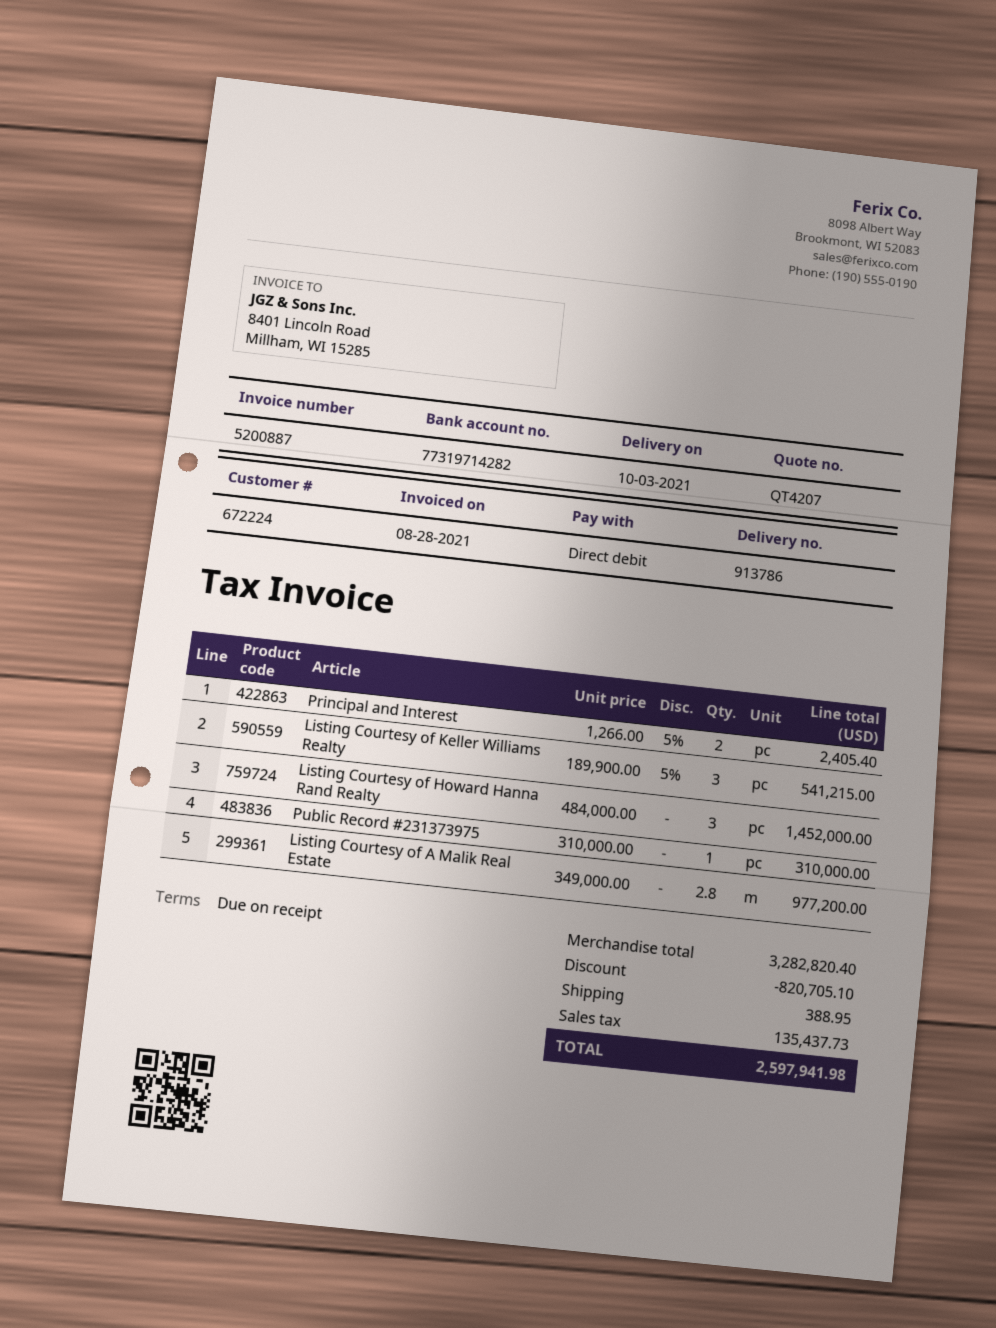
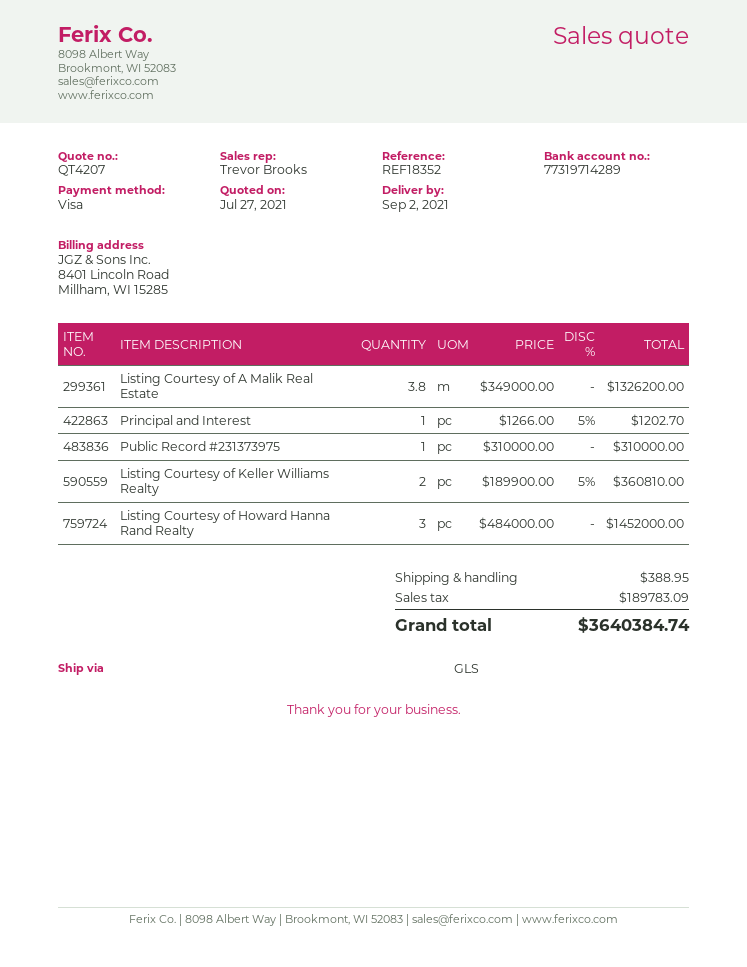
delivery date: 2021-10-03 -> 2021-09-02
payment method: direct debit -> Visa
bank account: 77319714282 -> 77319714289
Principal and Interest: 2 x 1266.00 - 5% = 2405.40 -> 1 x 1266.00 - 5% = 1202.70
Listing Courtesy of Keller Williams Realty: 3 x 189900.00 - 5% = 541215.00 -> 2 x 189900.00 - 5% = 360810.00
Listing Courtesy of A Malik Real Estate: 2.8 x 349000.00 = 977200.00 -> 3.8 x 349000.00 = 1326200.00
discount: 820705.10 -> none
tax: 135437.73 -> 189783.09
total: 2597941.98 -> 3640384.74

